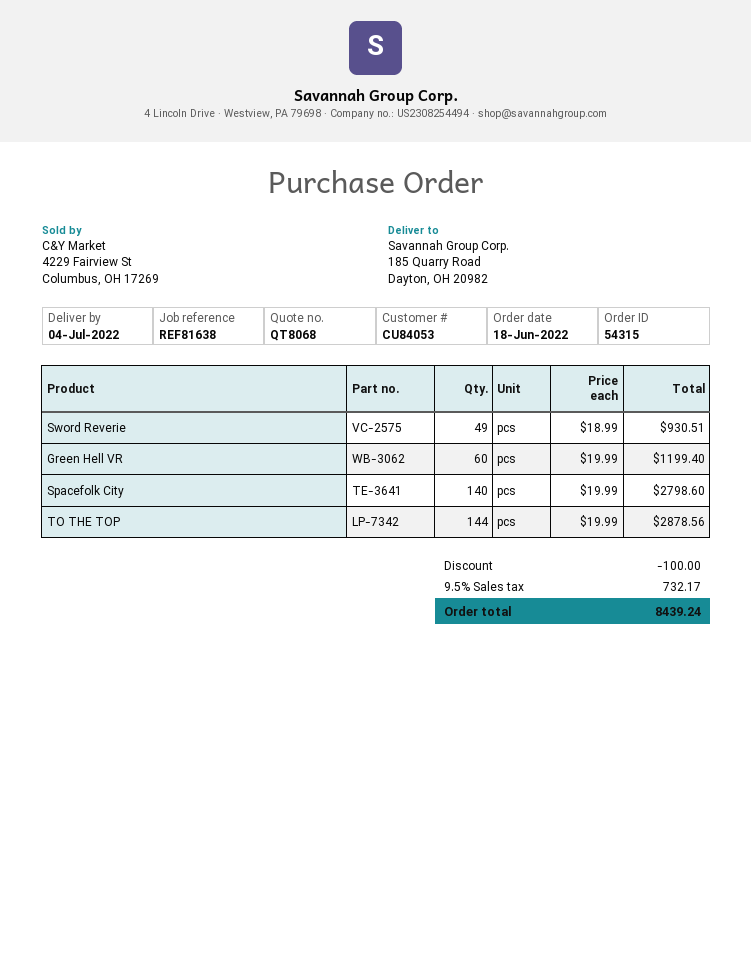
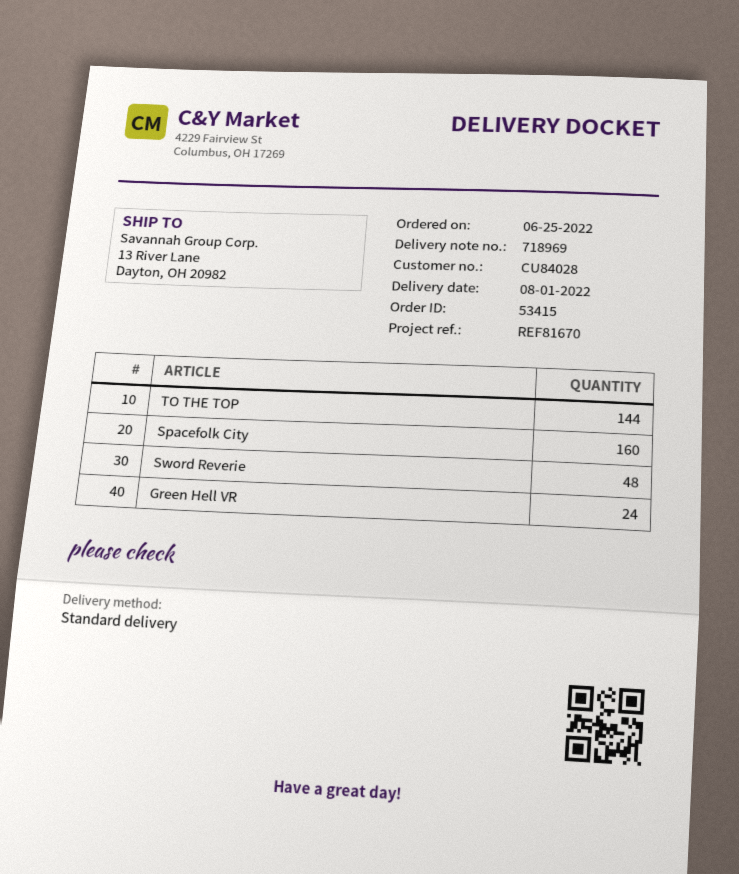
order number: 54315 -> 53415
order date: 2022-06-18 -> 2022-06-25
delivery date: 2022-07-04 -> 2022-08-01
customer number: CU84053 -> CU84028
reference: REF81638 -> REF81670
ship to: 185 Quarry Road, Dayton, OH 20982 -> 13 River Lane, Dayton, OH 20982
Sword Reverie: 49 -> 48
Green Hell VR: 60 -> 24
Spacefolk City: 140 -> 160

